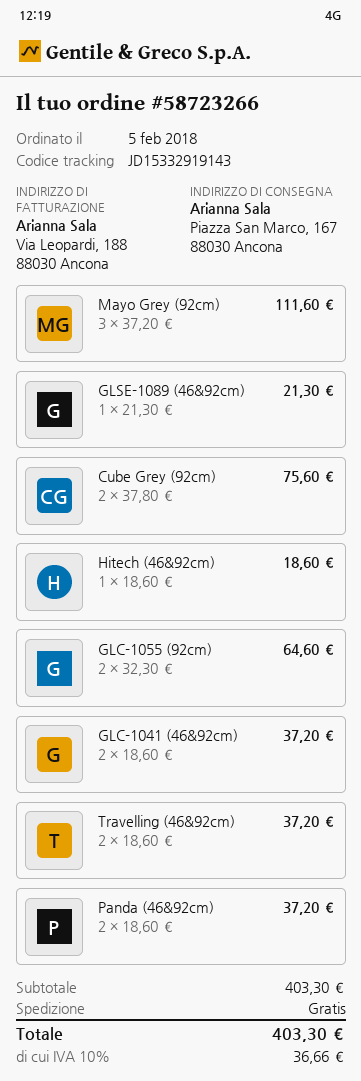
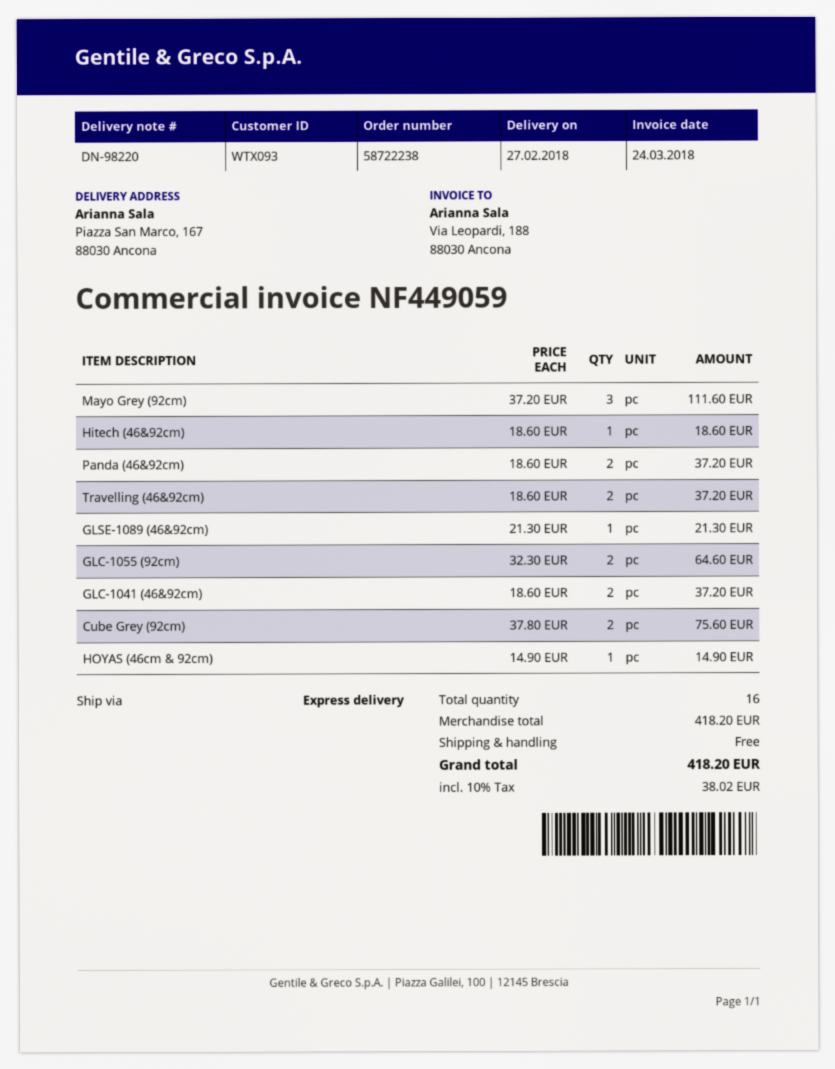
order number: 58723266 -> 58722238
HOYAS (46cm & 92cm): none -> 1 x 14.90 = 14.90
subtotal: 403.30 -> 418.20
tax: 10% = 36.66 -> 10% = 38.02
total: 403.30 -> 418.20

